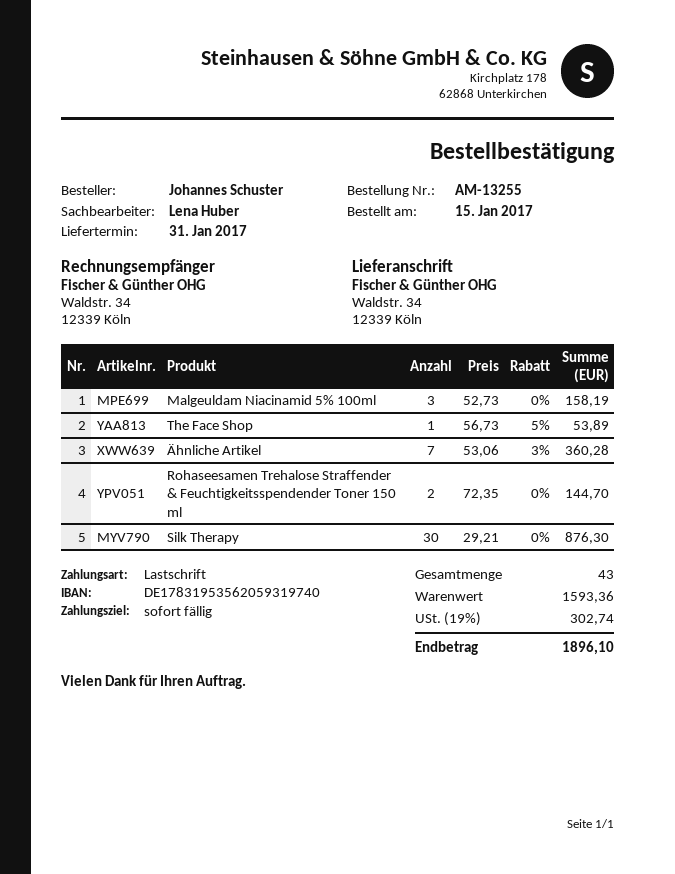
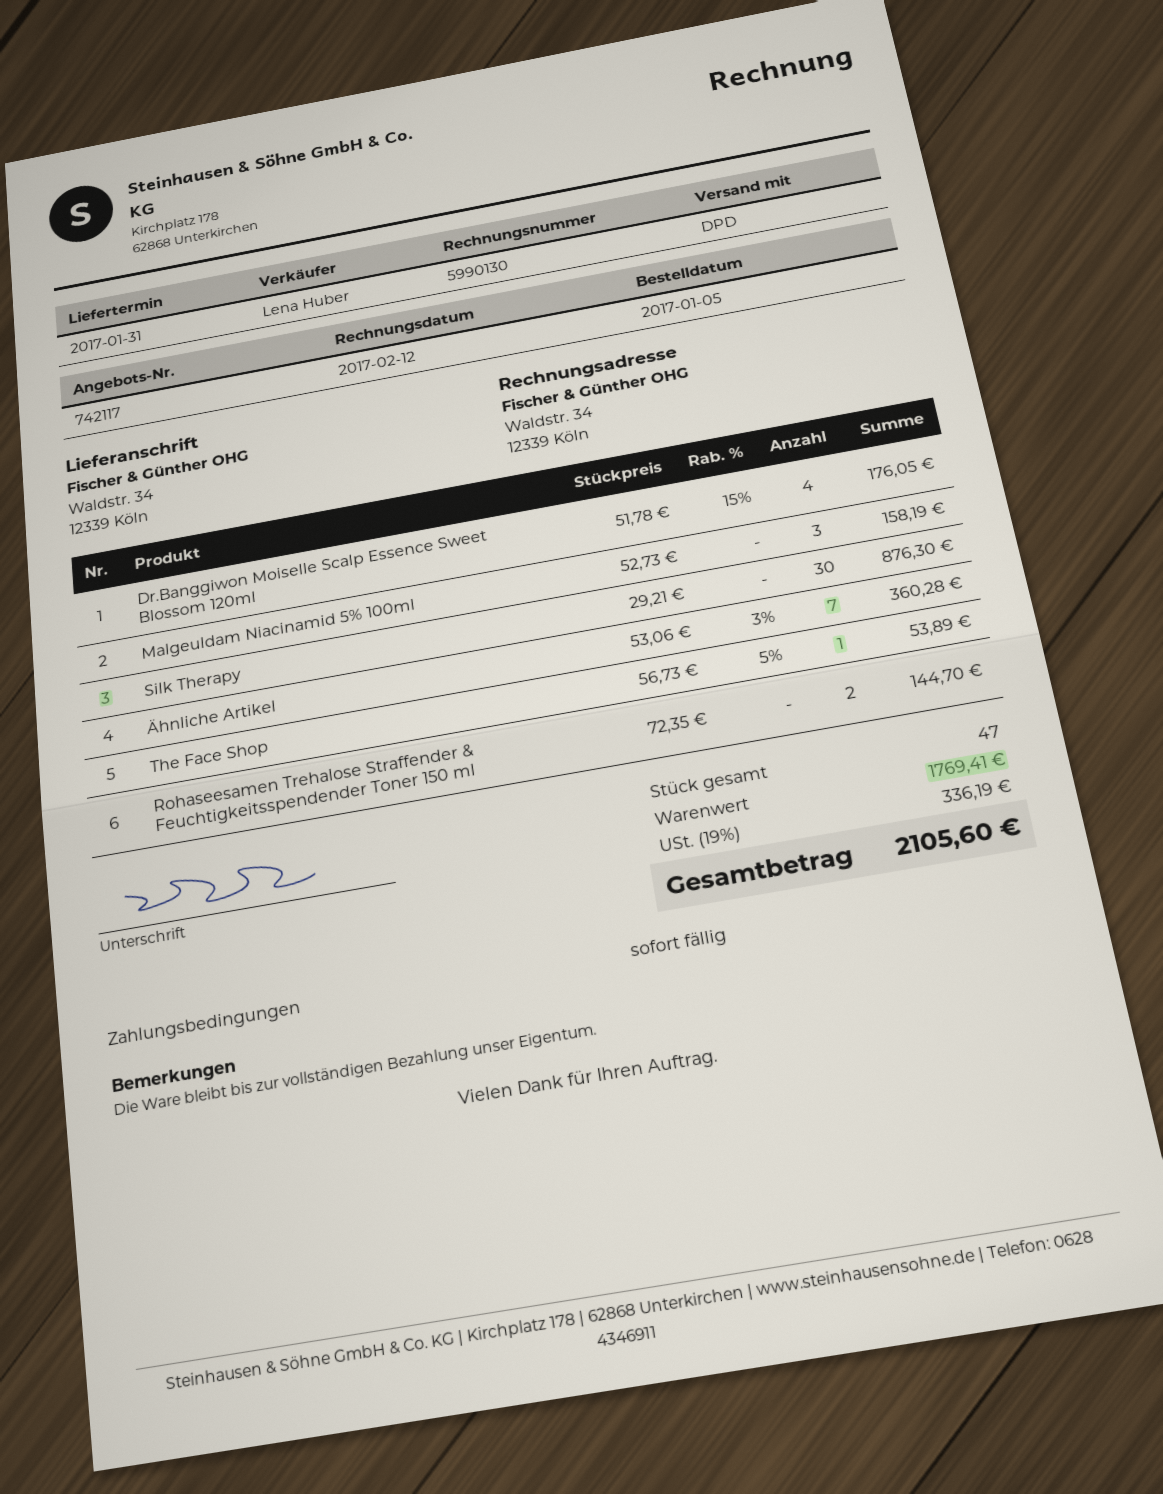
order date: 2017-01-15 -> 2017-01-05
Dr.Banggiwon Moiselle Scalp Essence Sweet Blossom 120ml: none -> 4 x 51.78 - 15% = 176.05
total quantity: 43 -> 47
subtotal: 1593.36 -> 1769.41
tax: 19% = 302.74 -> 19% = 336.19
total: 1896.10 -> 2105.60

